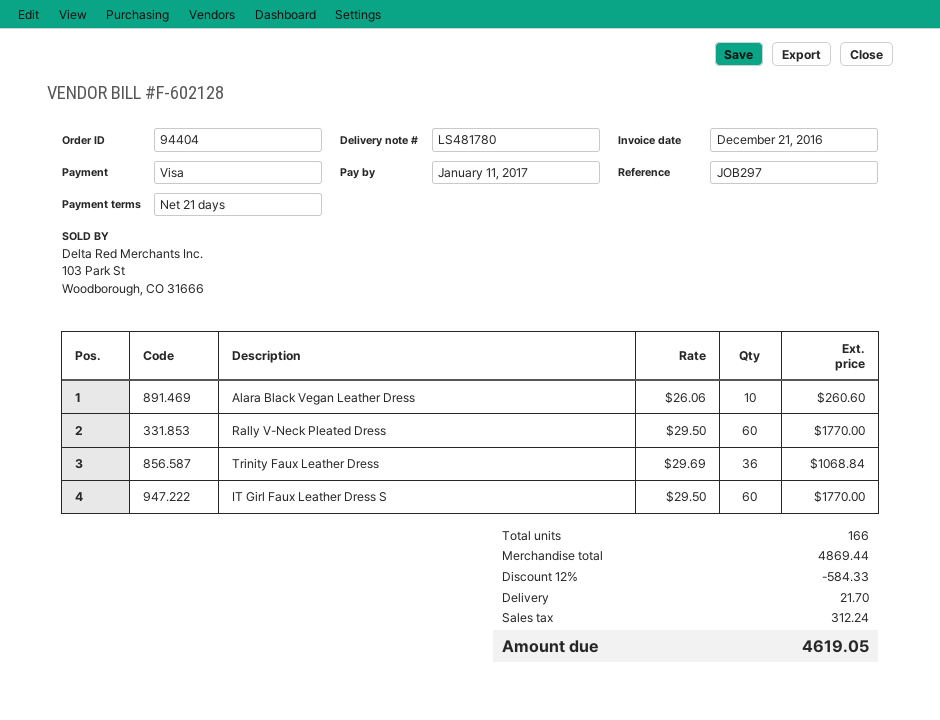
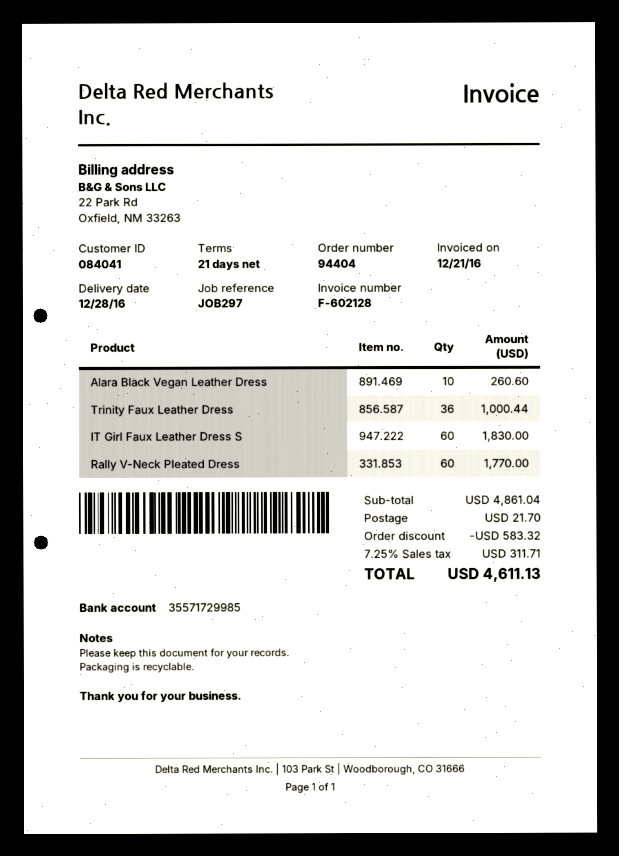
Trinity Faux Leather Dress: 36 for 1068.84 -> 36 for 1000.44
IT Girl Faux Leather Dress S: 60 for 1770.00 -> 60 for 1830.00
subtotal: 4869.44 -> 4861.04
discount: 584.33 -> 583.32
tax: 312.24 -> 311.71
total: 4619.05 -> 4611.13

